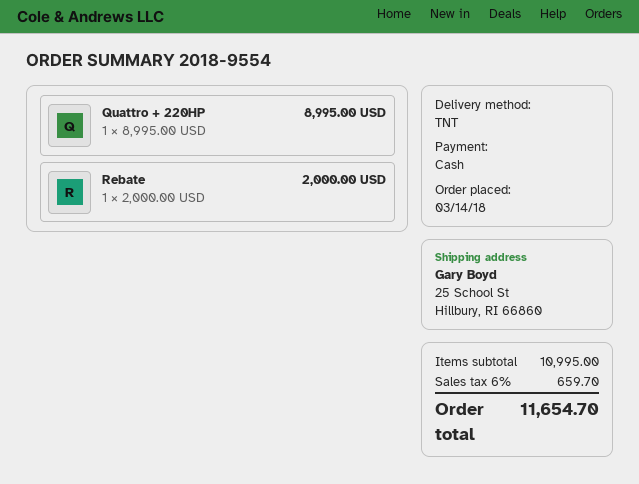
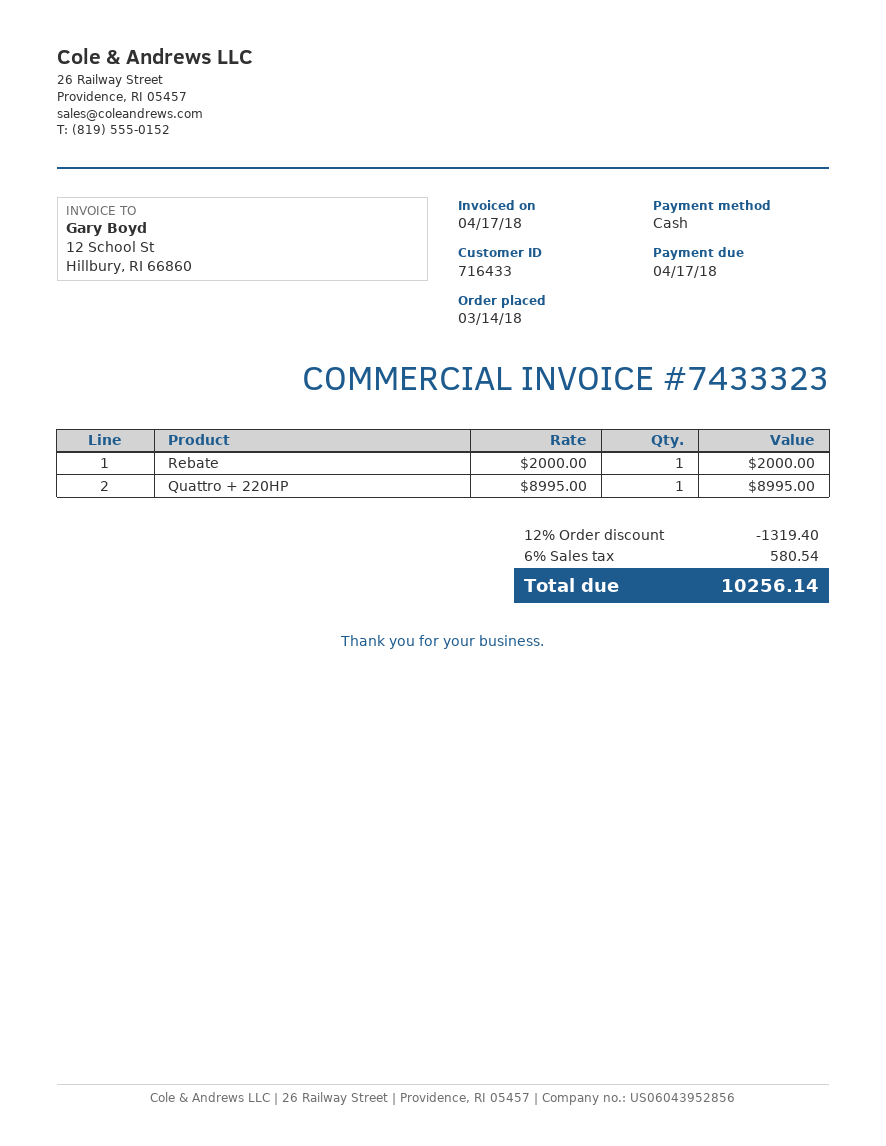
discount: none -> 12% = 1319.40
tax: 6% = 659.70 -> 6% = 580.54
total: 11654.70 -> 10256.14

